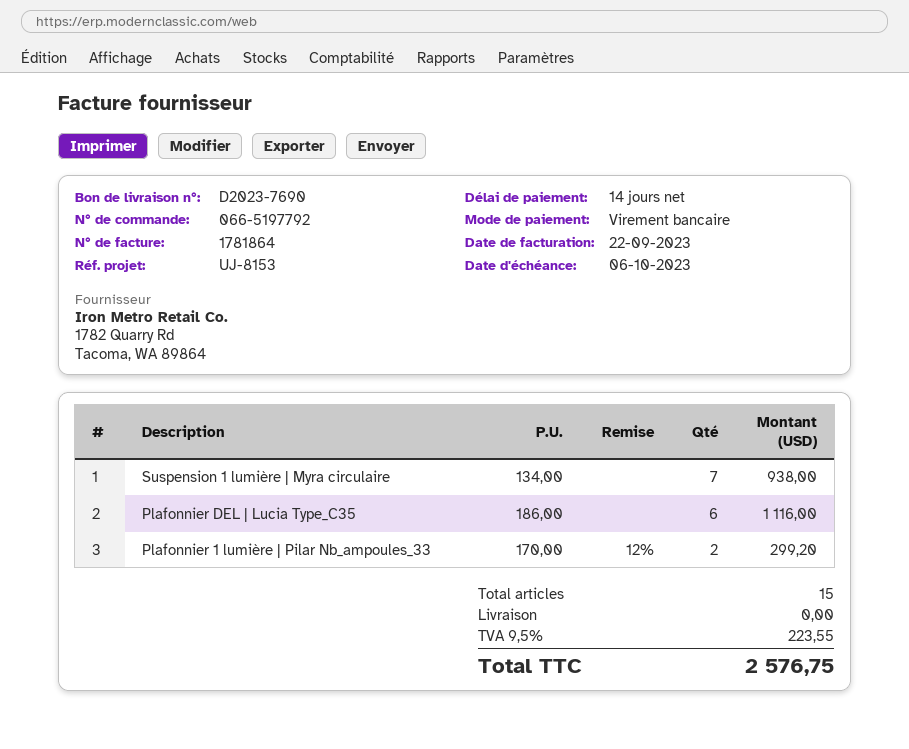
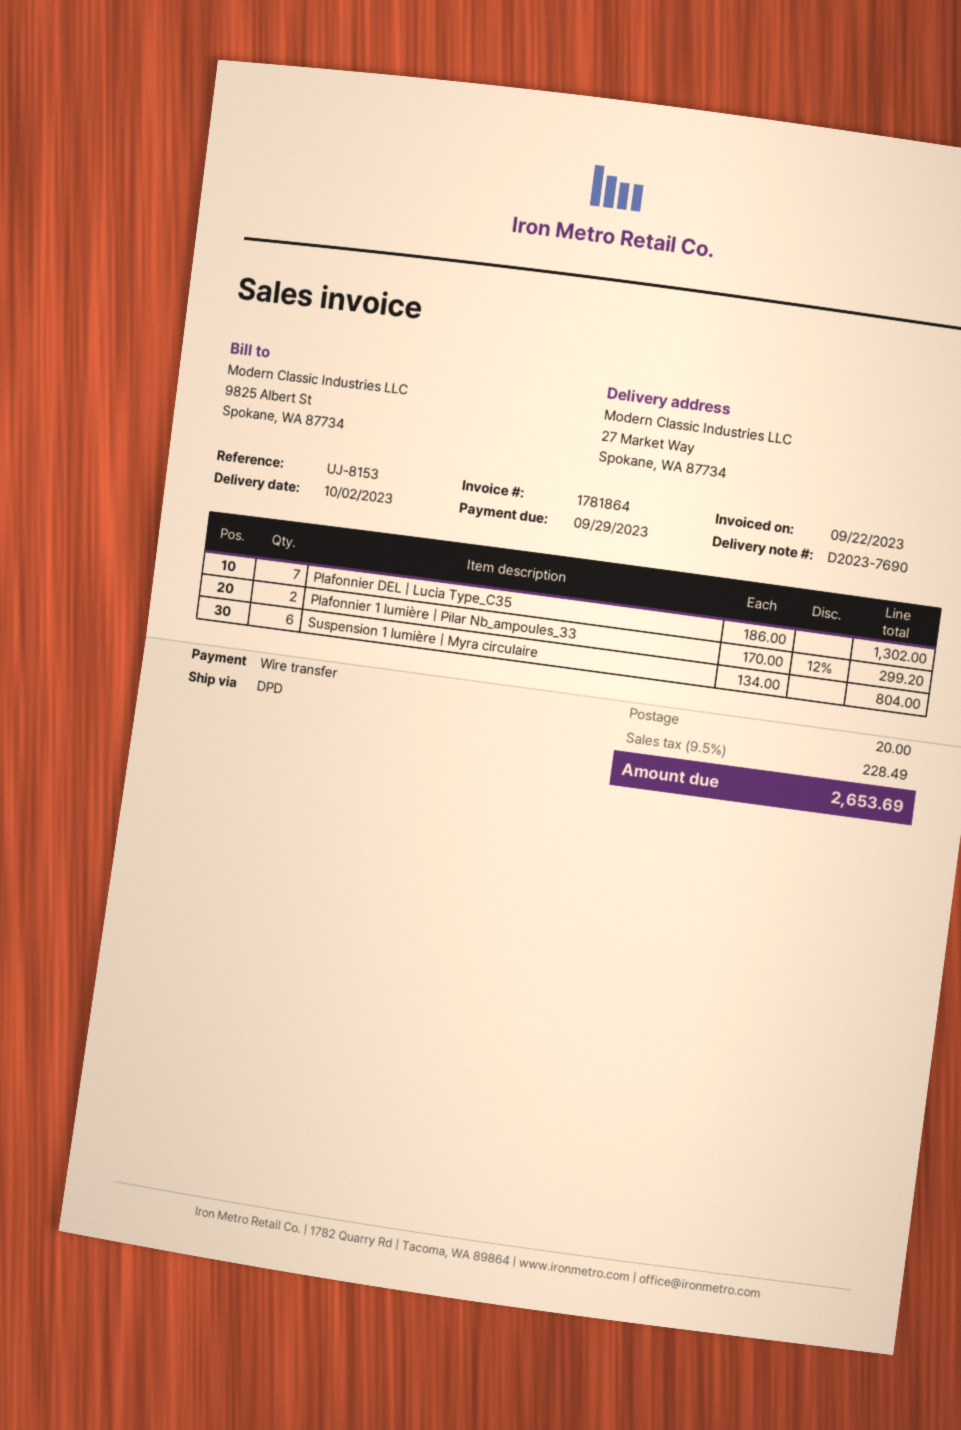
due date: 2023-10-06 -> 2023-09-29
Suspension 1 lumière | Myra circulaire: 7 x 134.00 = 938.00 -> 6 x 134.00 = 804.00
Plafonnier DEL | Lucia Type_C35: 6 x 186.00 = 1116.00 -> 7 x 186.00 = 1302.00
shipping: 0.00 -> 20.00
tax: 9.5% = 223.55 -> 9.5% = 228.49
total: 2576.75 -> 2653.69

